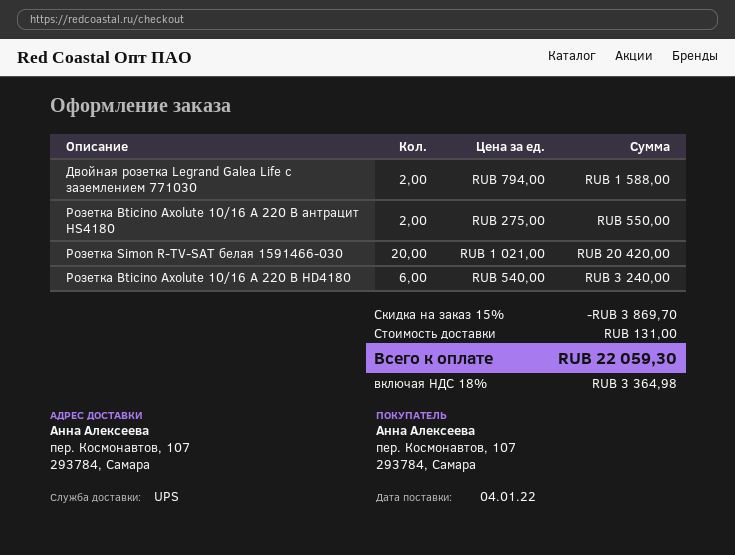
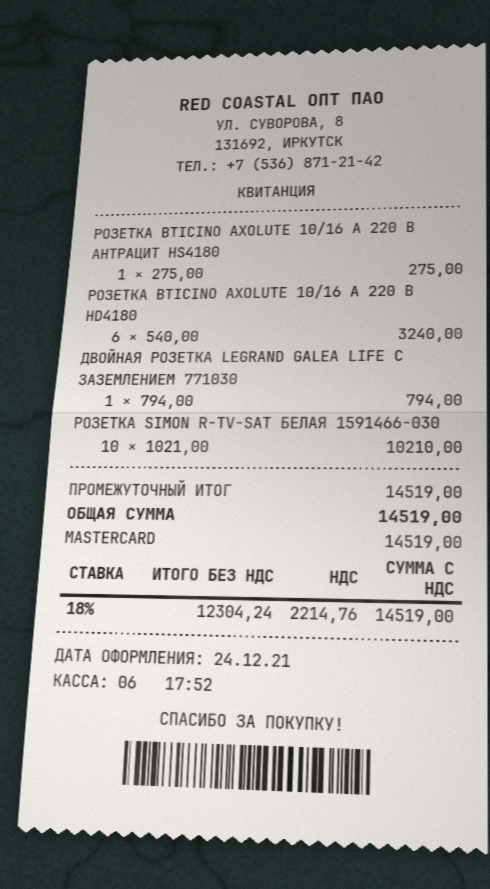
Двойная розетка Legrand Galea Life с заземлением 771030: 2 x 794.00 = 1588.00 -> 1 x 794.00 = 794.00
Розетка Bticino Axolute 10/16 А 220 В антрацит HS4180: 2 x 275.00 = 550.00 -> 1 x 275.00 = 275.00
Розетка Simon R-TV-SAT белая 1591466-030: 20 x 1021.00 = 20420.00 -> 10 x 1021.00 = 10210.00
discount: 15% = 3869.70 -> none
shipping: 131.00 -> none
tax: 18% = 3364.98 -> 18% = 2214.76
total: 22059.30 -> 14519.00

